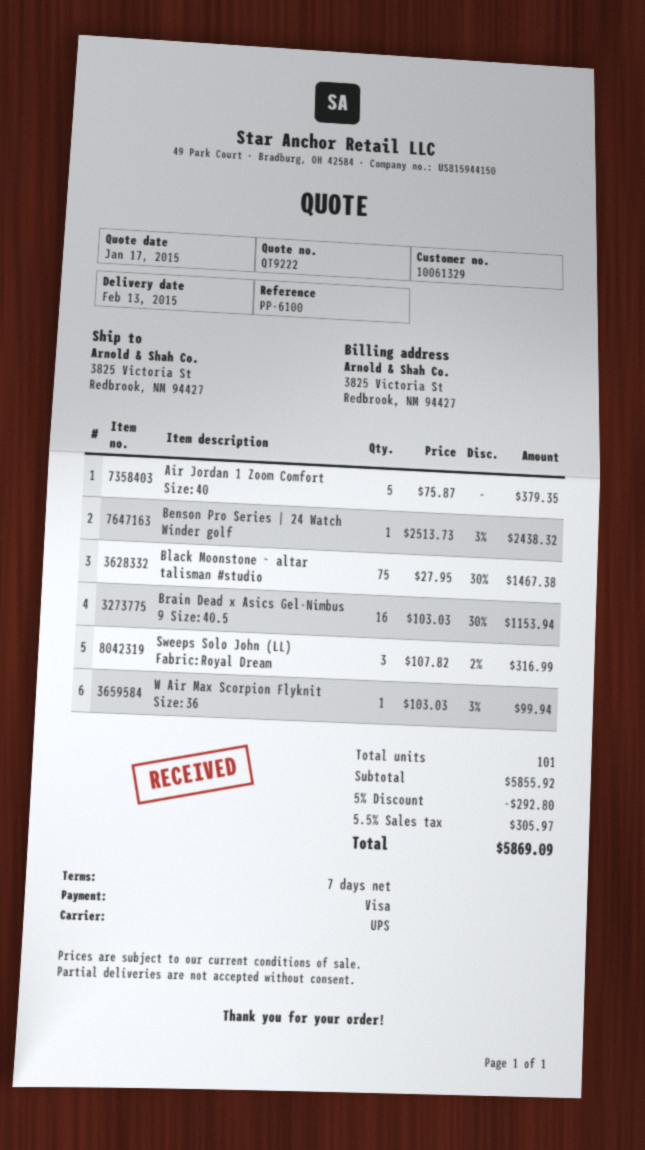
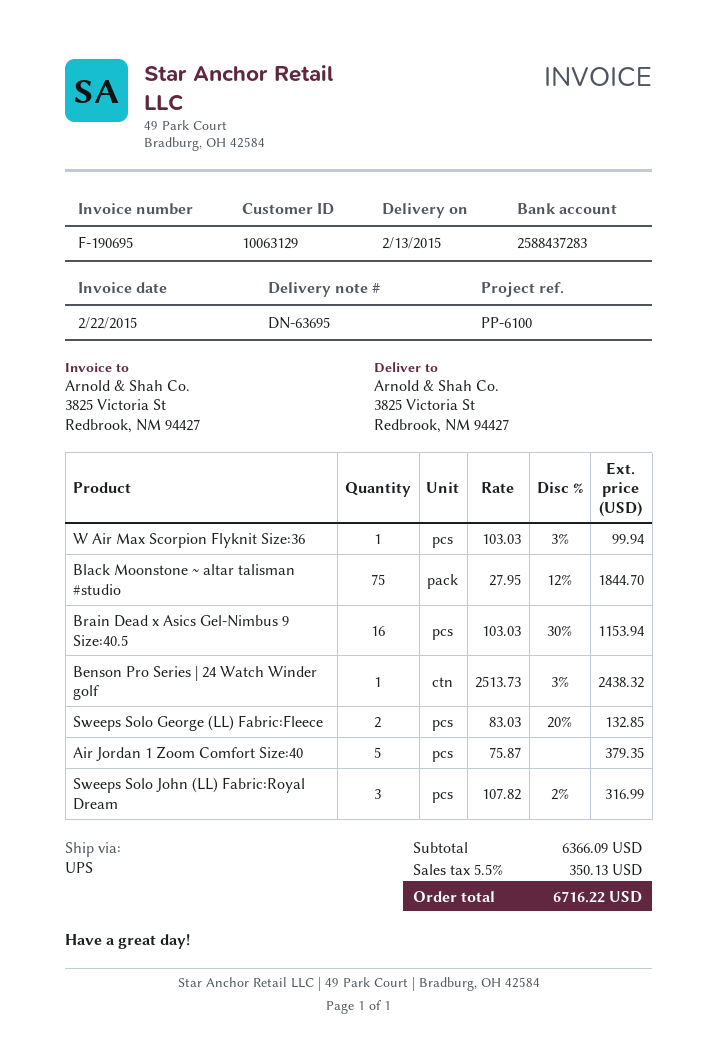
customer number: 10061329 -> 10063129
Black Moonstone ~ altar talisman #studio: 75 x 27.95 - 30% = 1467.38 -> 75 x 27.95 - 12% = 1844.70
Sweeps Solo George (LL) Fabric:Fleece: none -> 2 x 83.03 - 20% = 132.85
subtotal: 5855.92 -> 6366.09
discount: 5% = 292.80 -> none
tax: 5.5% = 305.97 -> 5.5% = 350.13
total: 5869.09 -> 6716.22

